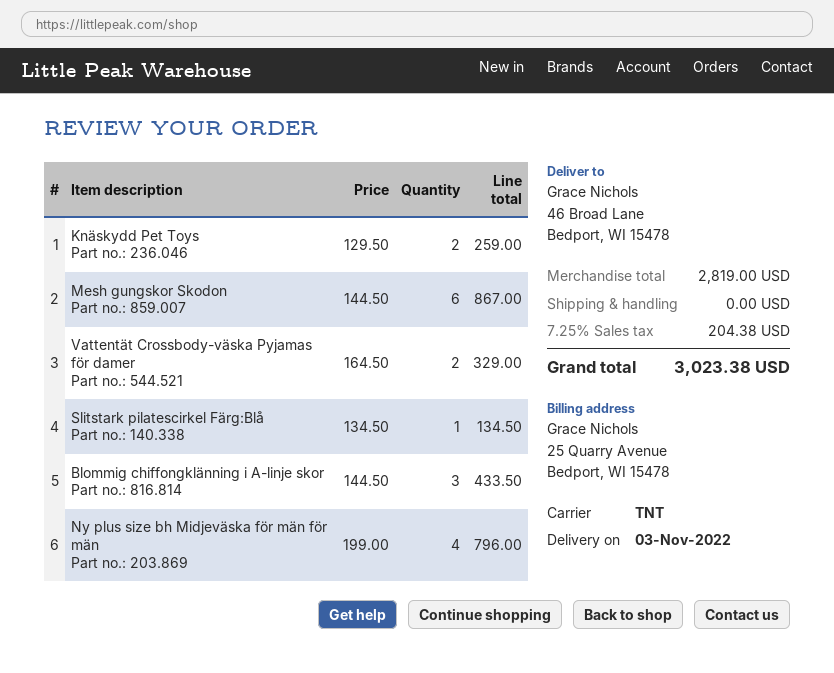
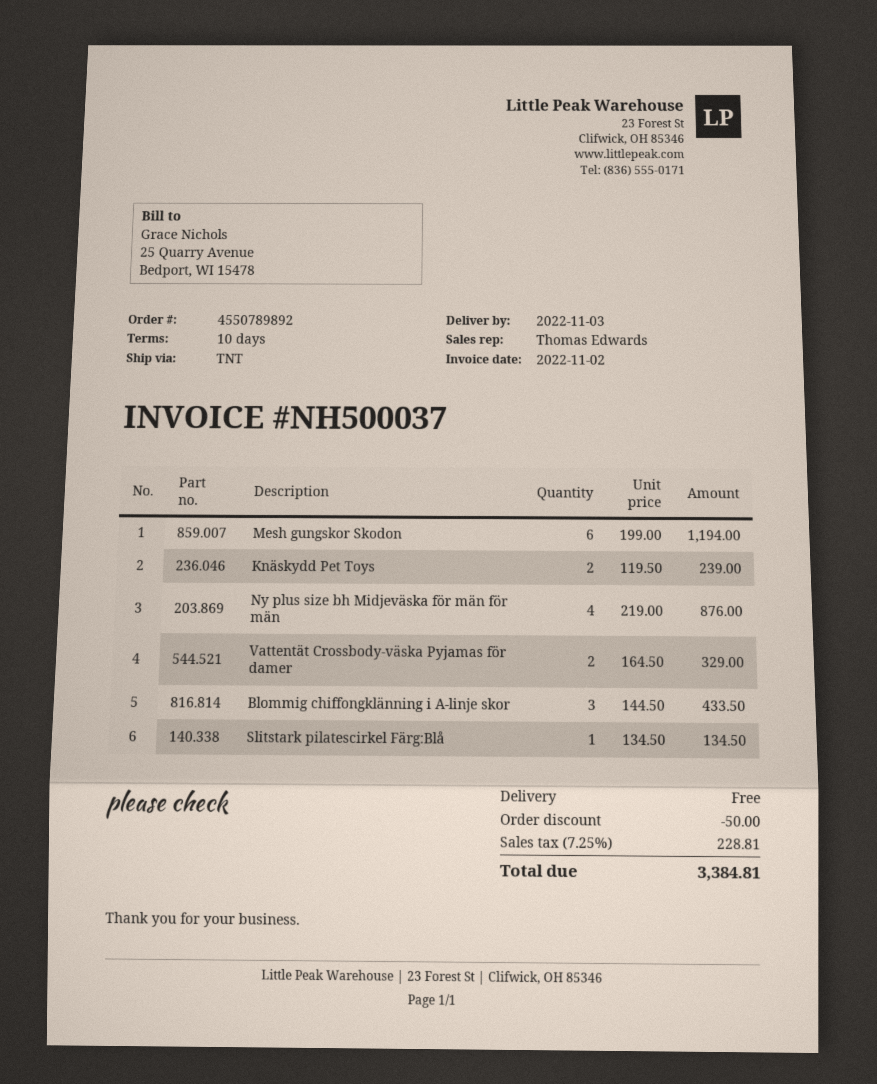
Knäskydd Pet Toys: 2 x 129.50 = 259.00 -> 2 x 119.50 = 239.00
Mesh gungskor Skodon: 6 x 144.50 = 867.00 -> 6 x 199.00 = 1194.00
Ny plus size bh Midjeväska för män för män: 4 x 199.00 = 796.00 -> 4 x 219.00 = 876.00
discount: none -> 50.00
tax: 7.25% = 204.38 -> 7.25% = 228.81
total: 3023.38 -> 3384.81

